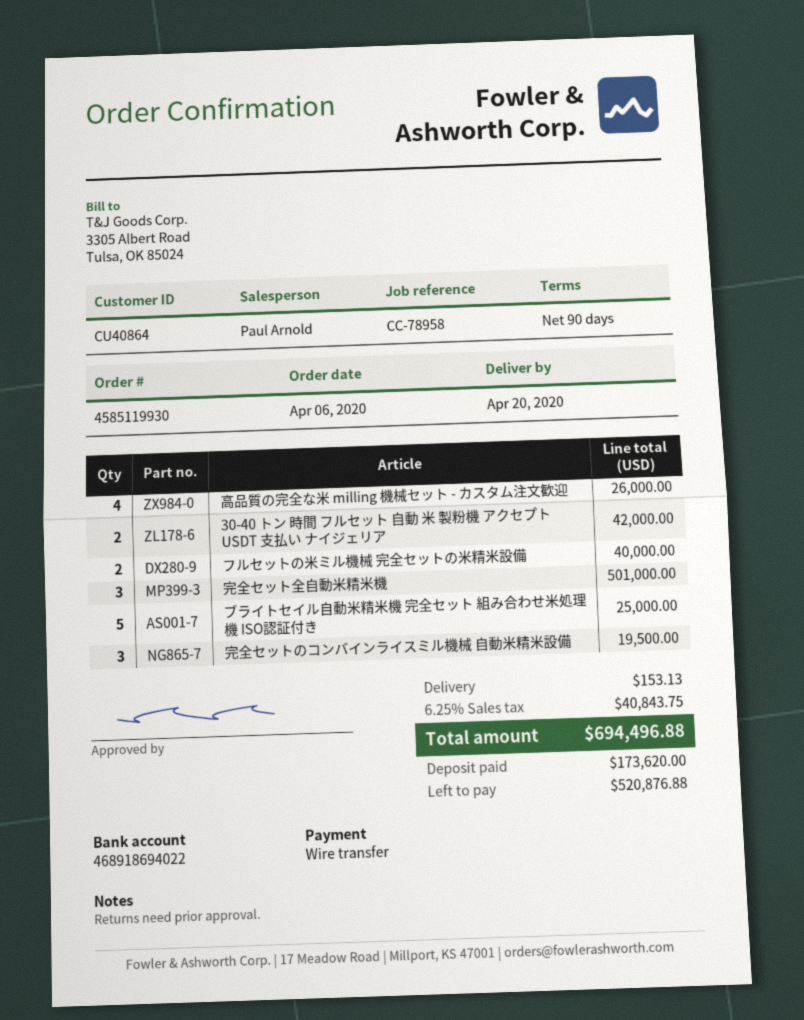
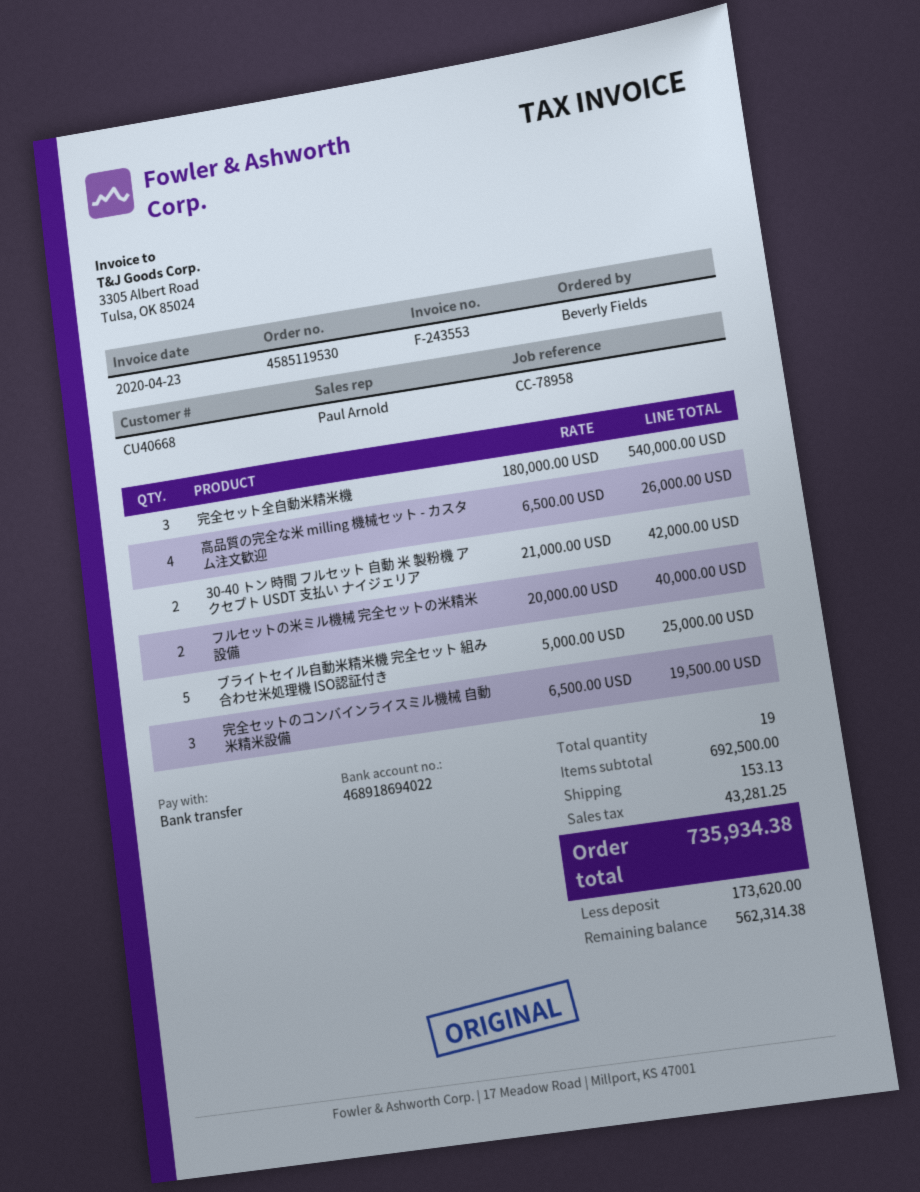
order number: 4585119930 -> 4585119530
customer number: CU40864 -> CU40668
完全セット全自動米精米機: 3 for 501000.00 -> 3 for 540000.00
tax: 40843.75 -> 43281.25
total: 694496.88 -> 735934.38
balance: 520876.88 -> 562314.38

